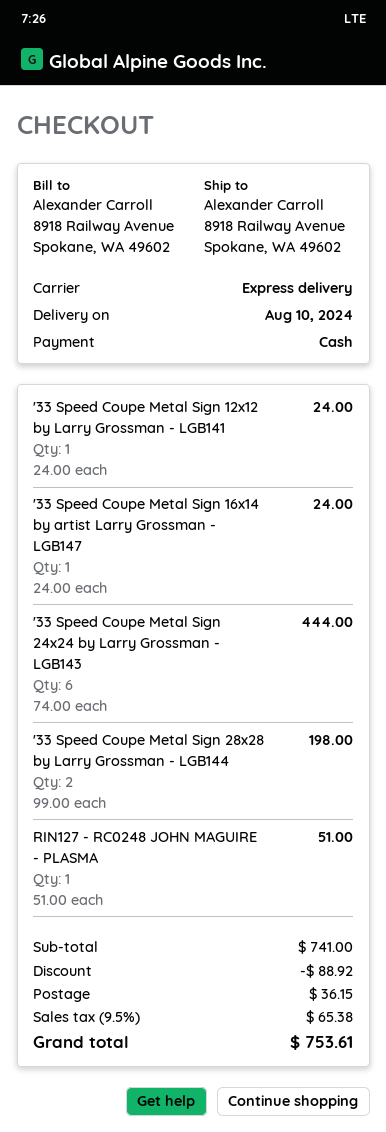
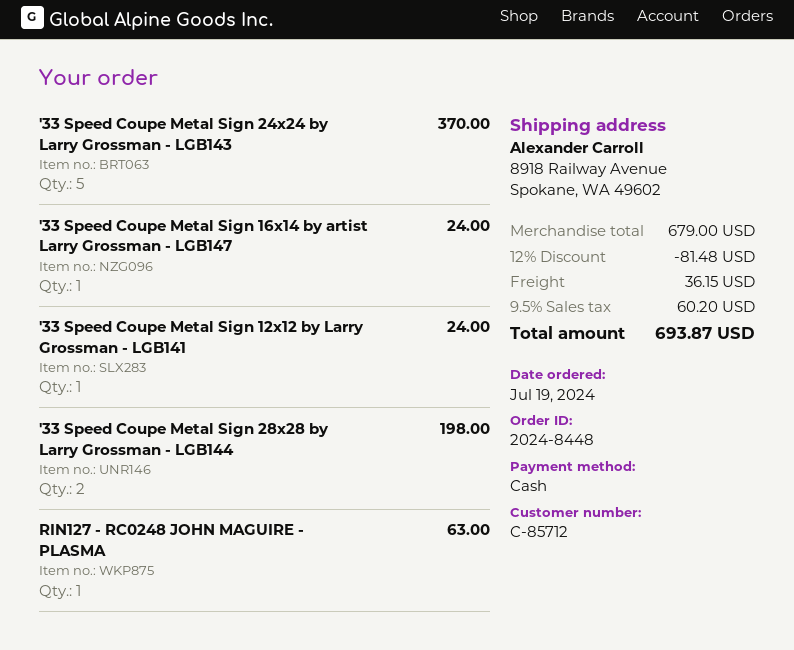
'33 Speed Coupe Metal Sign 24x24 by Larry Grossman - LGB143: 6 for 444.00 -> 5 for 370.00
RIN127 - RC0248 JOHN MAGUIRE - PLASMA: 1 for 51.00 -> 1 for 63.00
subtotal: 741.00 -> 679.00
discount: 88.92 -> 81.48
tax: 9.5% = 65.38 -> 9.5% = 60.20
total: 753.61 -> 693.87

